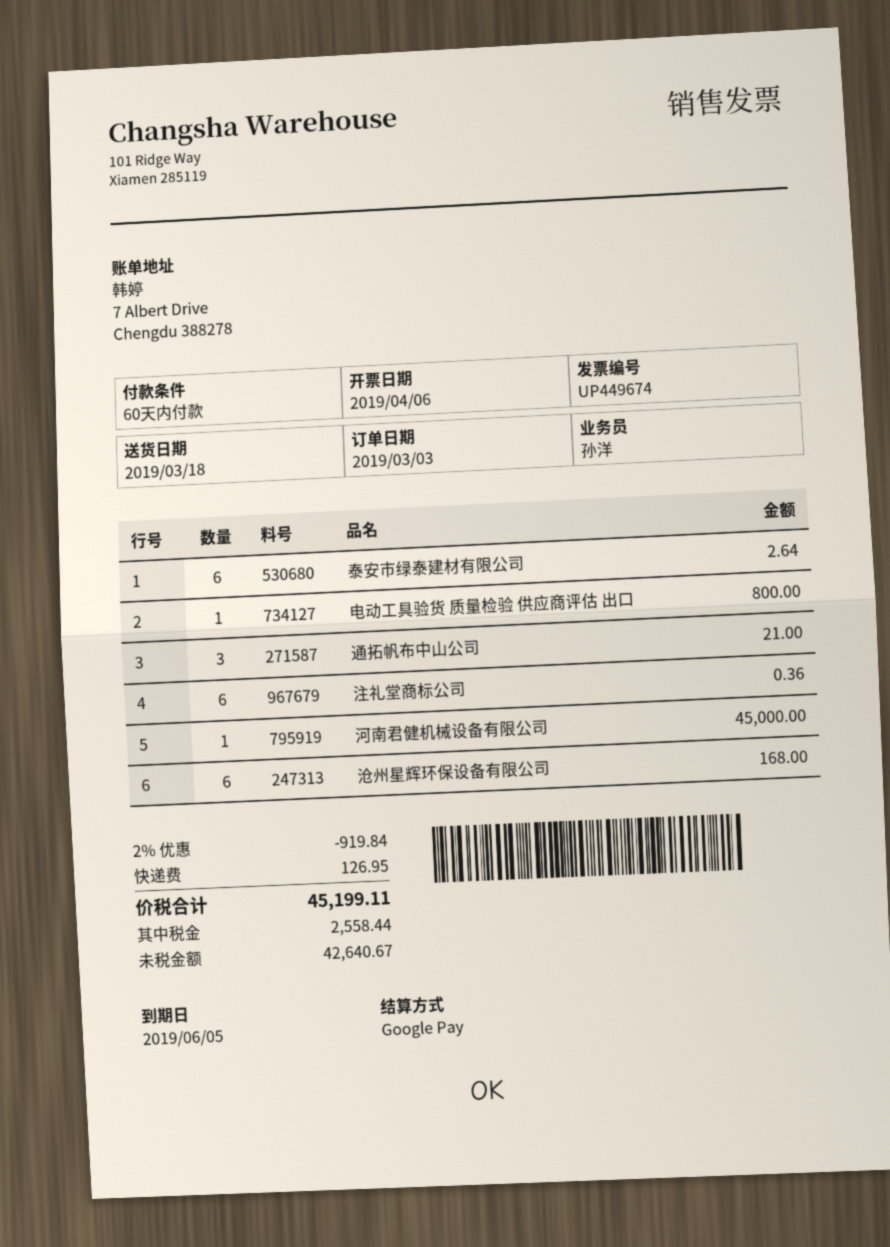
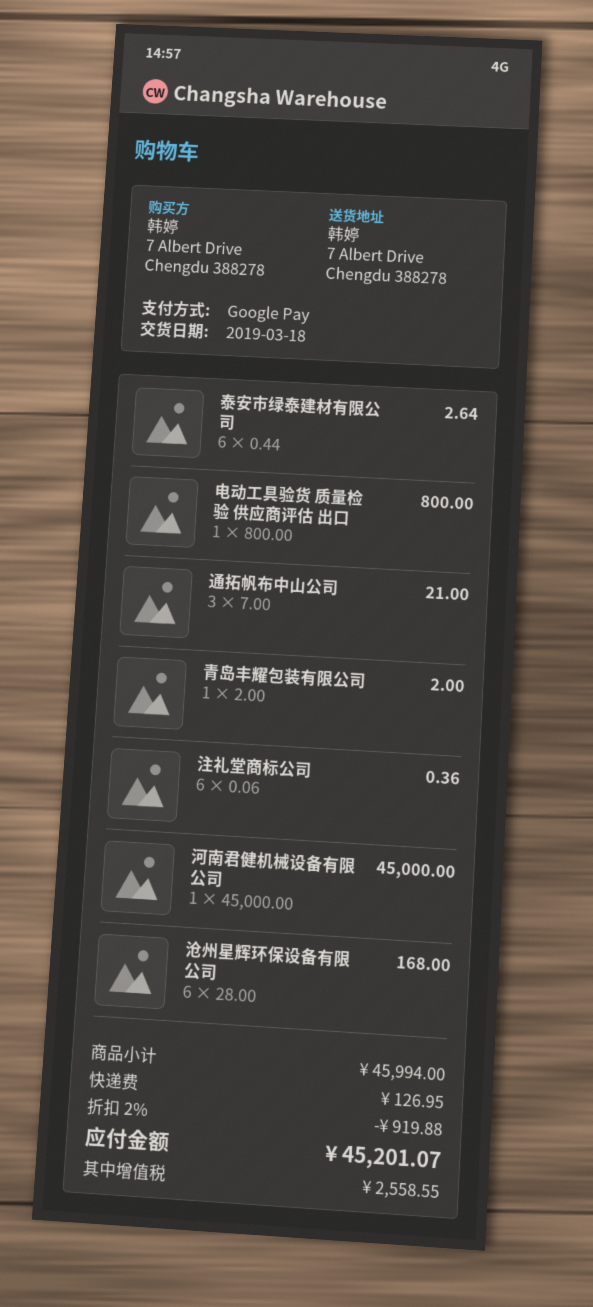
青岛丰耀包装有限公司: none -> 1 for 2.00
discount: 2% = 919.84 -> 2% = 919.88
tax: 2558.44 -> 2558.55
total: 45199.11 -> 45201.07

